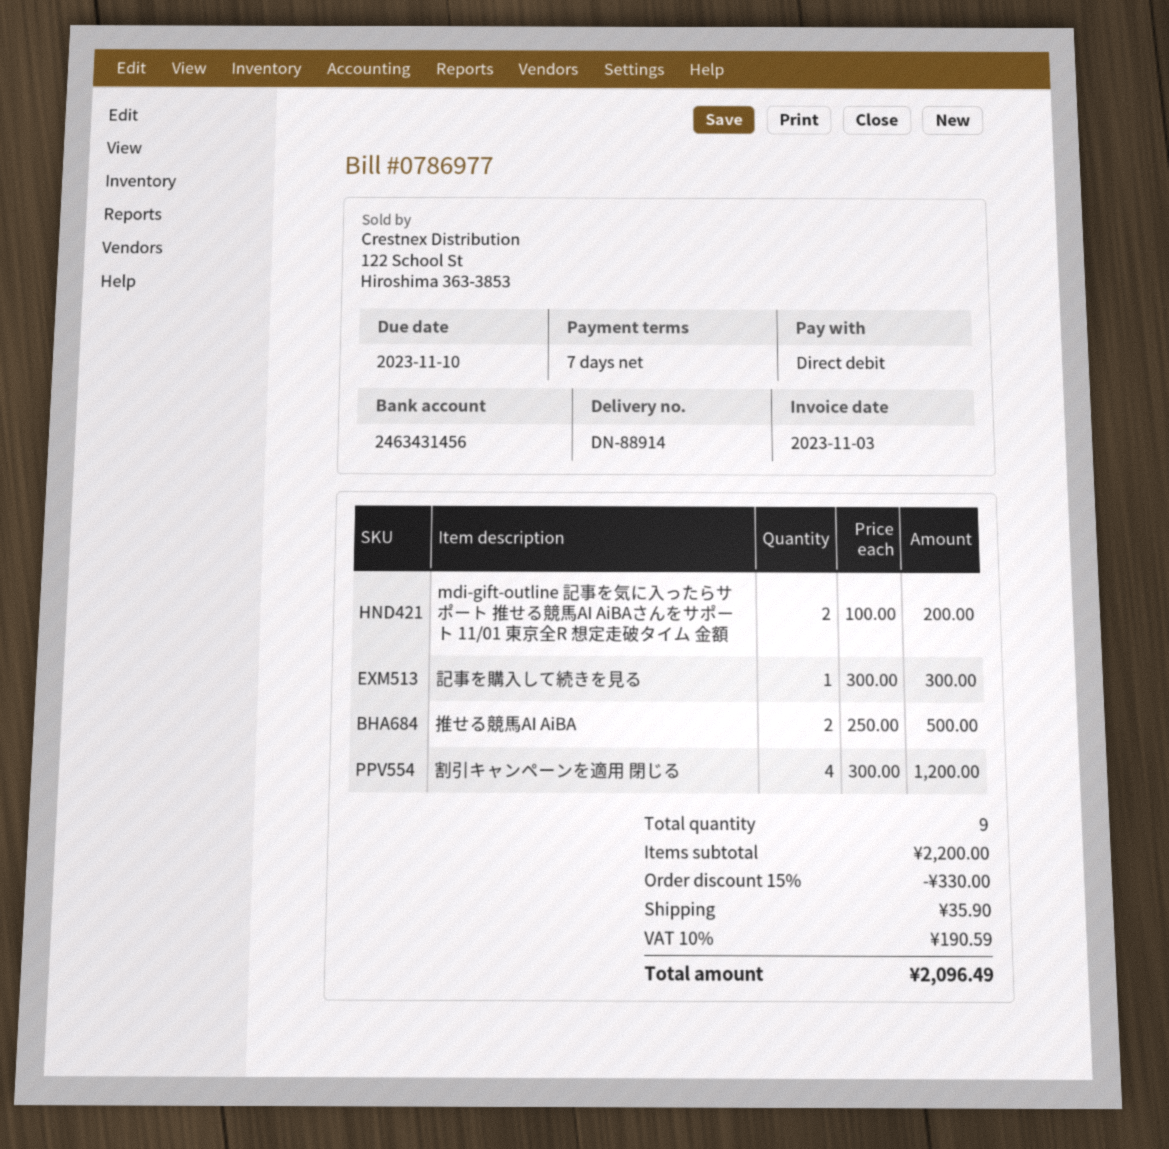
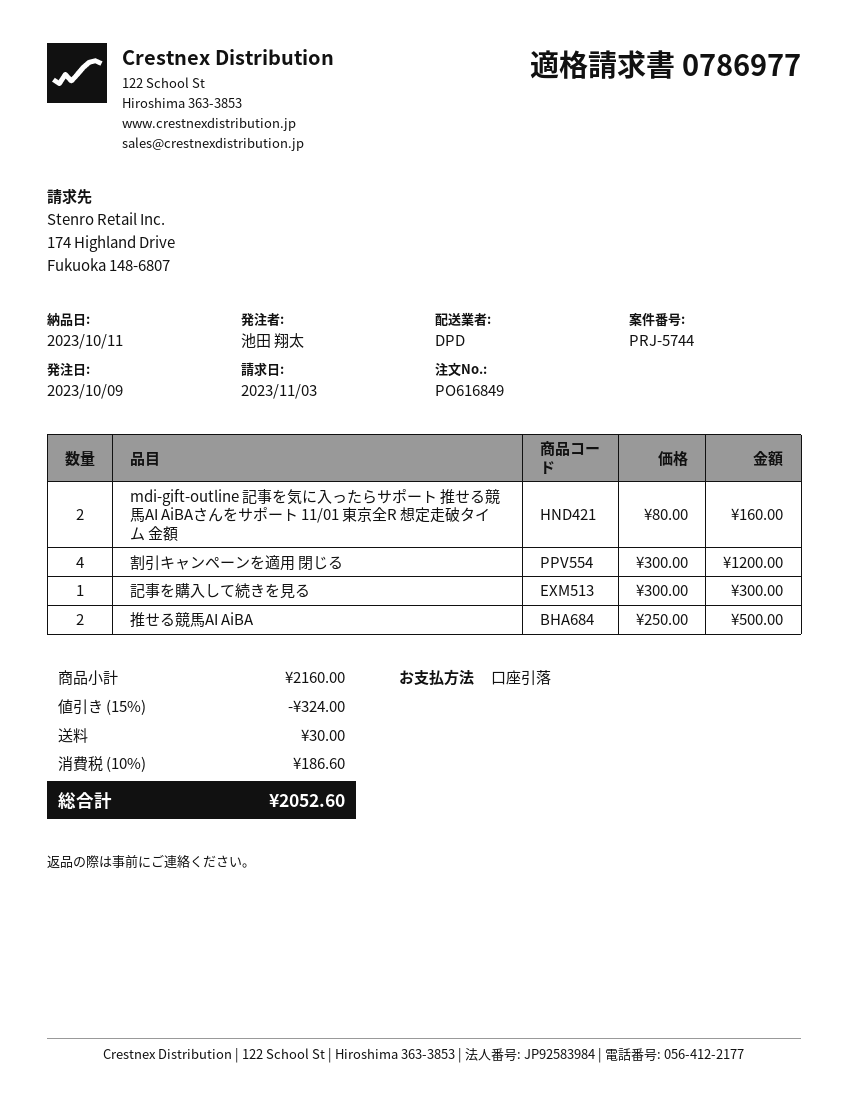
mdi-gift-outline 記事を気に入ったらサポート 推せる競馬AI AiBAさんをサポート 11/01 東京全R 想定走破タイム 金額: 2 x 100.00 = 200.00 -> 2 x 80.00 = 160.00
subtotal: 2200.00 -> 2160.00
discount: 15% = 330.00 -> 15% = 324.00
shipping: 35.90 -> 30.00
tax: 10% = 190.59 -> 10% = 186.60
total: 2096.49 -> 2052.60

